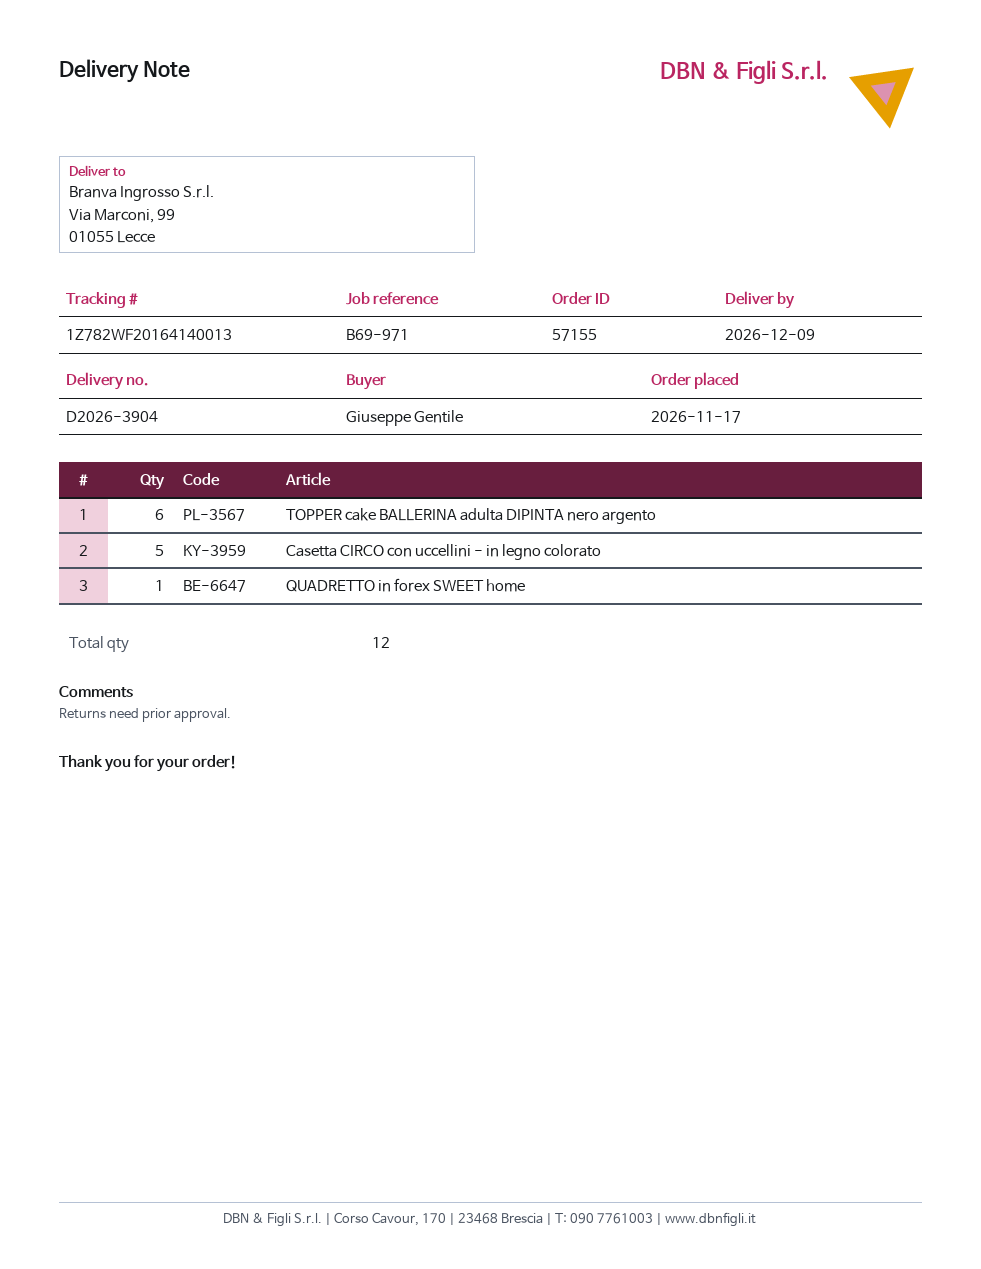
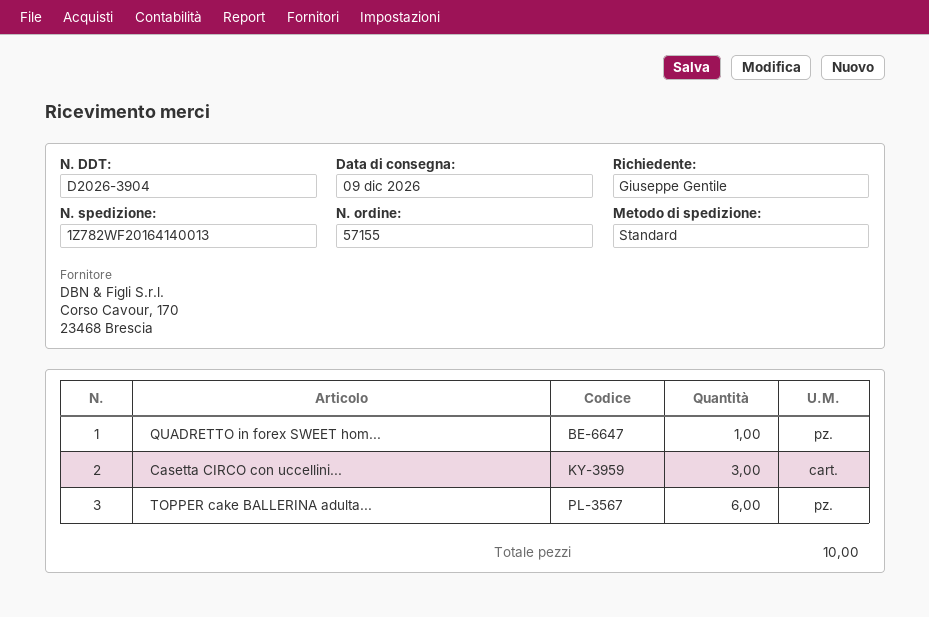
Casetta CIRCO con uccellini - in legno colorato: 5 -> 3
total quantity: 12 -> 10

